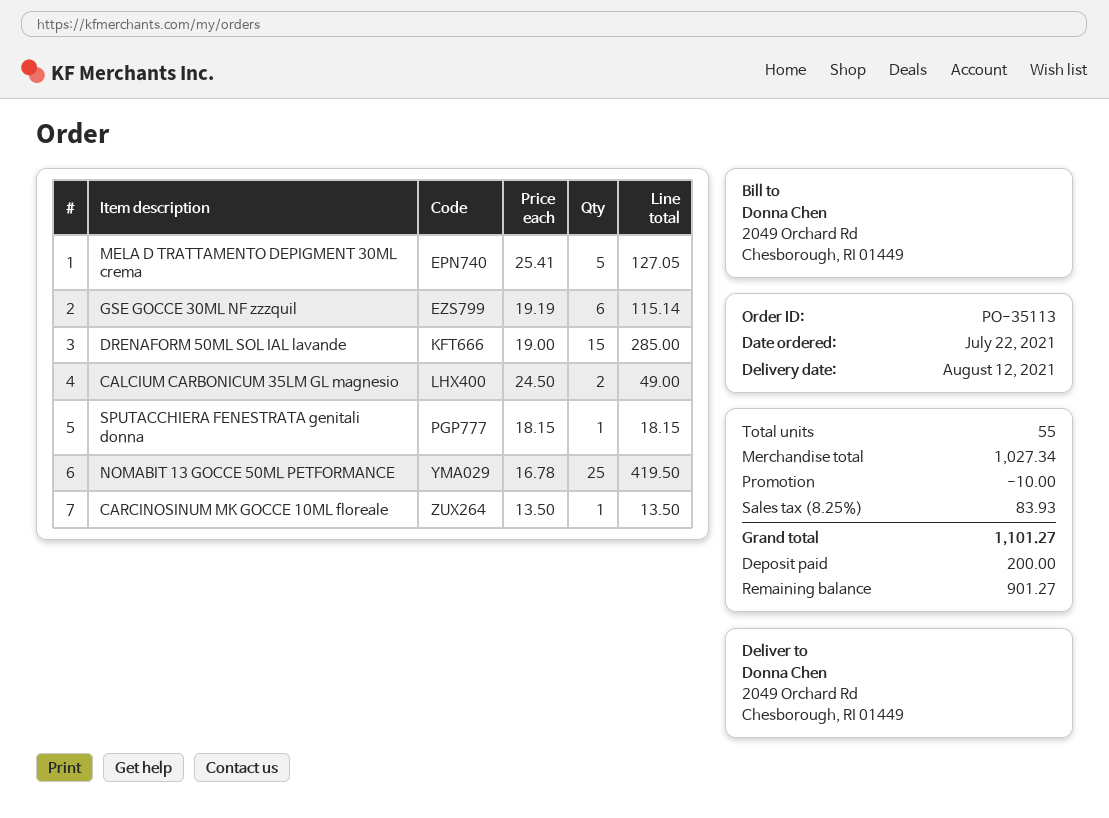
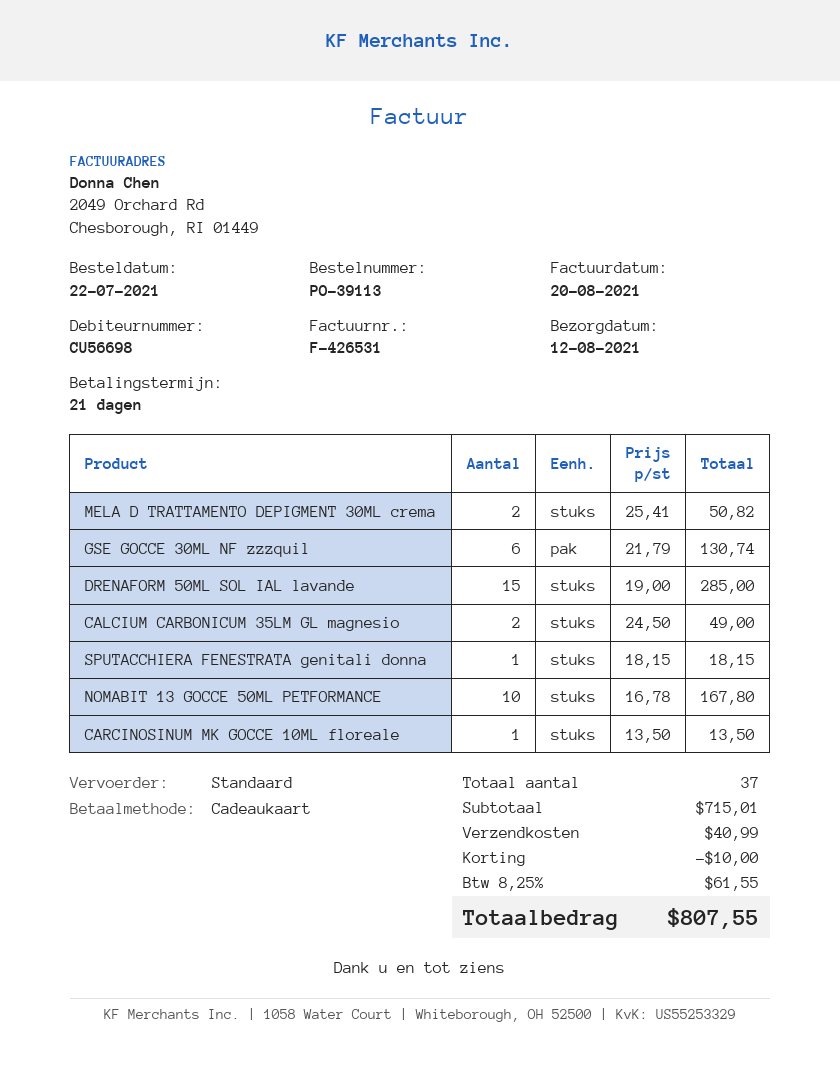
order number: PO-35113 -> PO-39113
MELA D TRATTAMENTO DEPIGMENT 30ML crema: 5 x 25.41 = 127.05 -> 2 x 25.41 = 50.82
GSE GOCCE 30ML NF zzzquil: 6 x 19.19 = 115.14 -> 6 x 21.79 = 130.74
NOMABIT 13 GOCCE 50ML PETFORMANCE: 25 x 16.78 = 419.50 -> 10 x 16.78 = 167.80
total quantity: 55 -> 37
subtotal: 1027.34 -> 715.01
shipping: none -> 40.99
tax: 8.25% = 83.93 -> 8.25% = 61.55
total: 1101.27 -> 807.55

